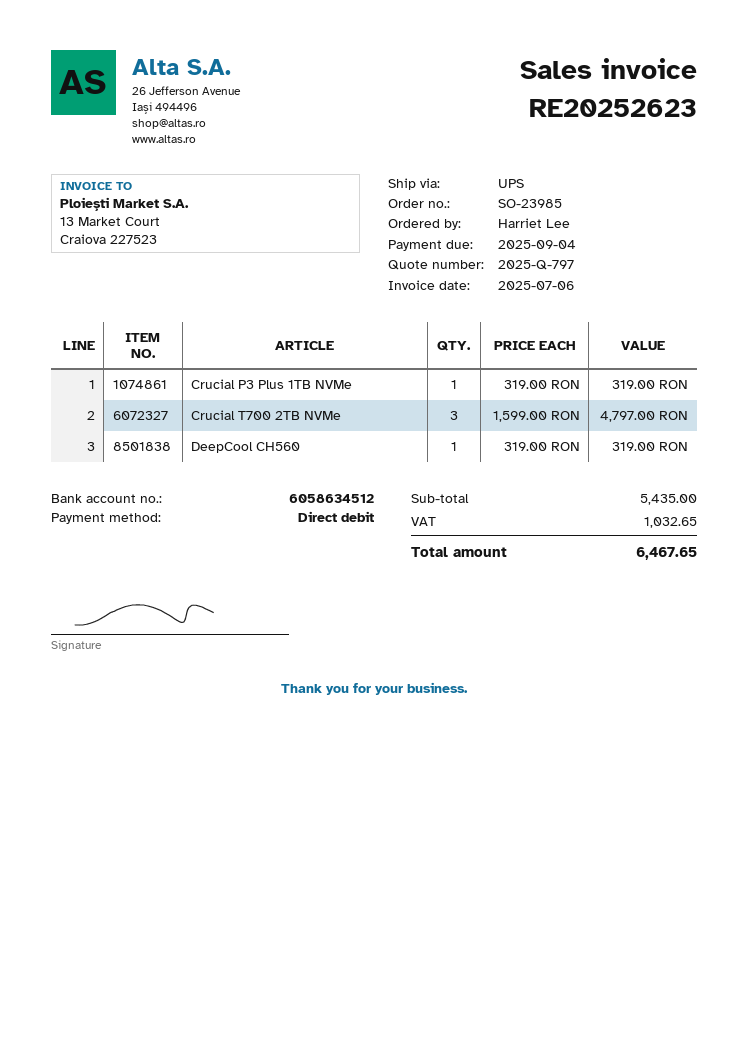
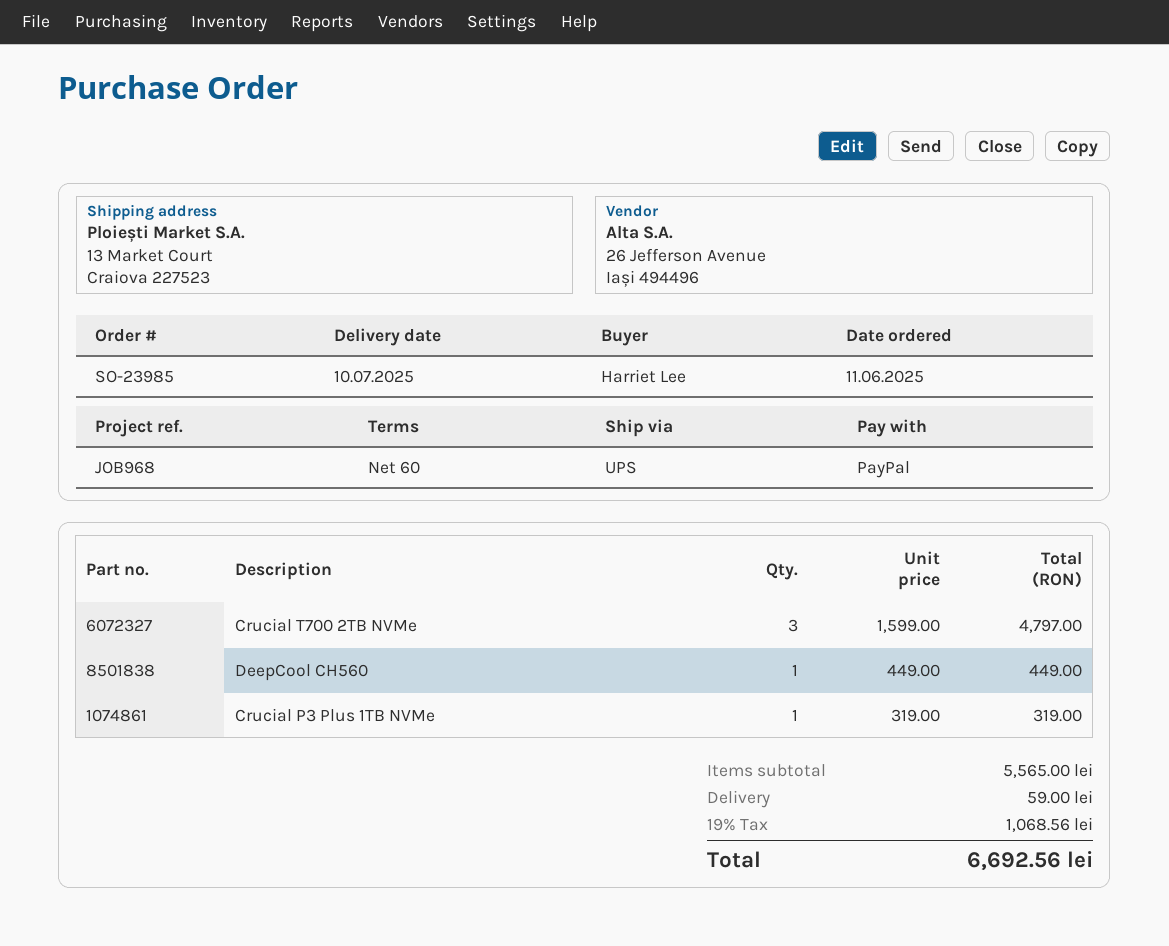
payment method: direct debit -> PayPal
DeepCool CH560: 1 x 319.00 = 319.00 -> 1 x 449.00 = 449.00
subtotal: 5435.00 -> 5565.00
shipping: none -> 59.00
tax: 1032.65 -> 1068.56
total: 6467.65 -> 6692.56

